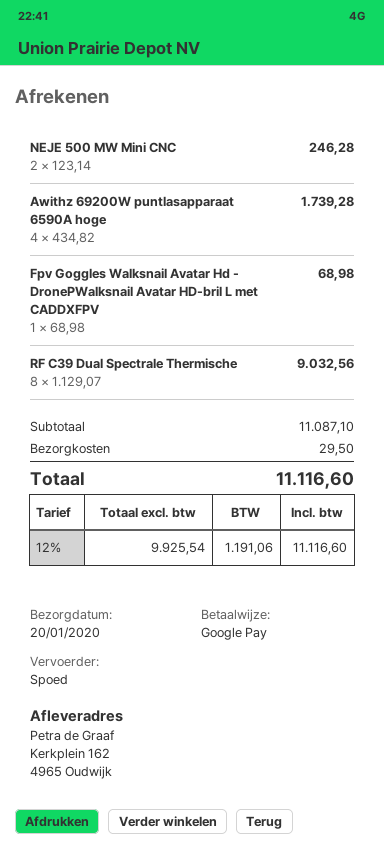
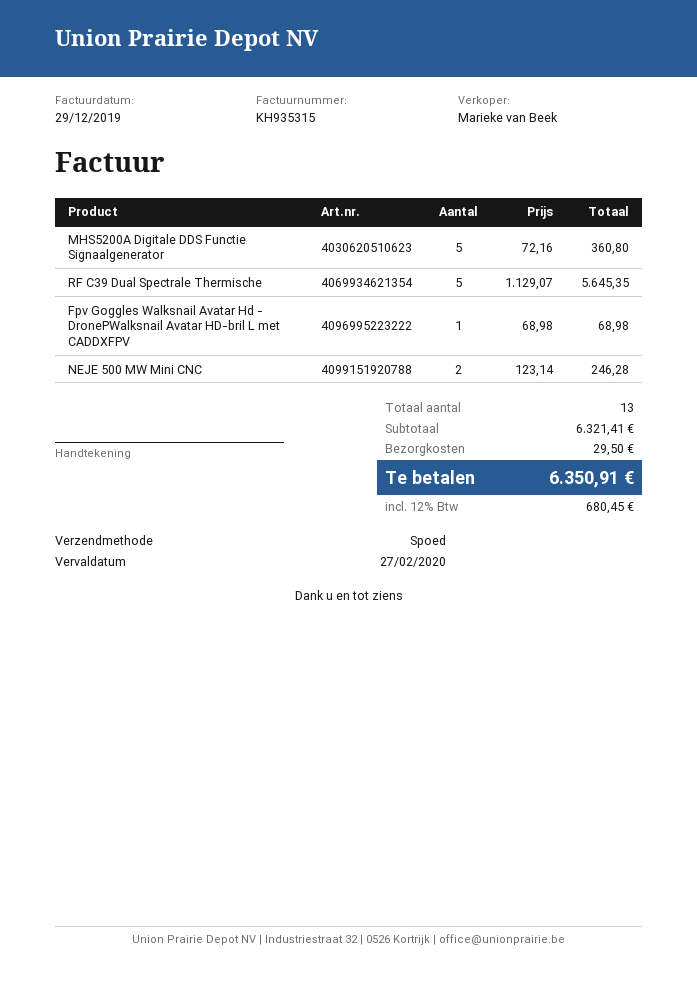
Awithz 69200W puntlasapparaat 6590A hoge: 4 x 434.82 = 1739.28 -> none
RF C39 Dual Spectrale Thermische: 8 x 1129.07 = 9032.56 -> 5 x 1129.07 = 5645.35
MHS5200A Digitale DDS Functie Signaalgenerator: none -> 5 x 72.16 = 360.80
subtotal: 11087.10 -> 6321.41
tax: 12% = 1191.06 -> 12% = 680.45
total: 11116.60 -> 6350.91

